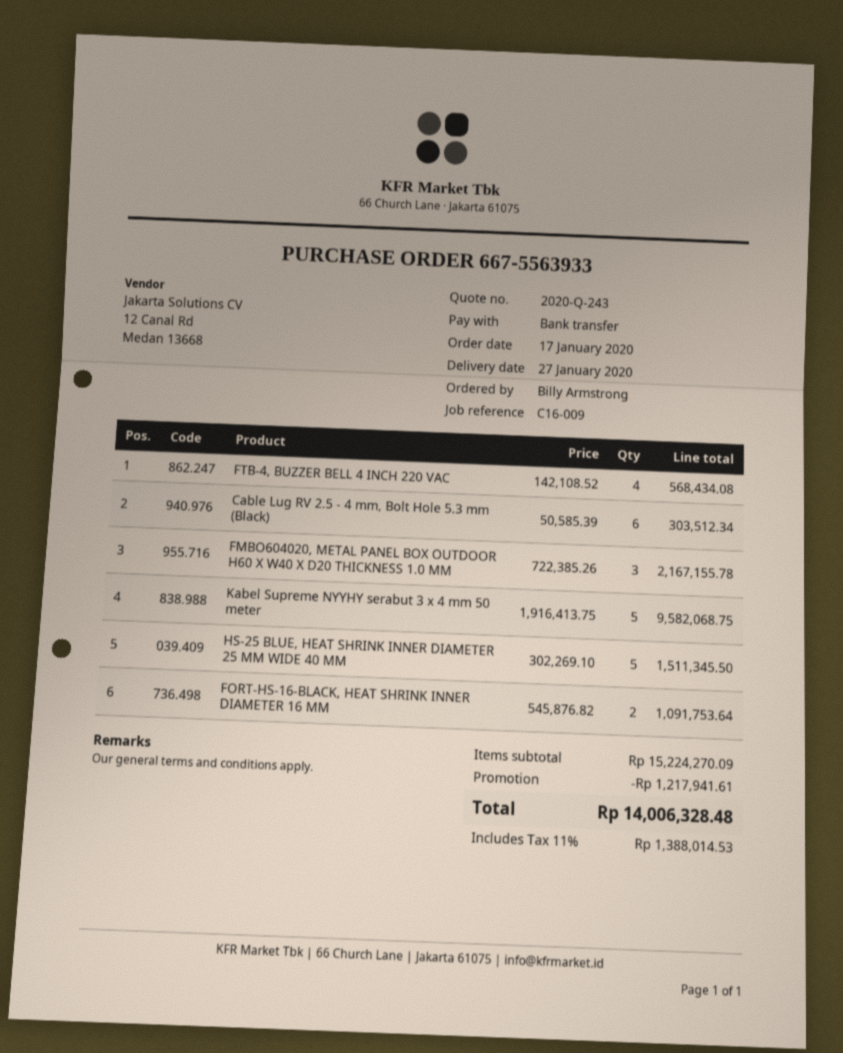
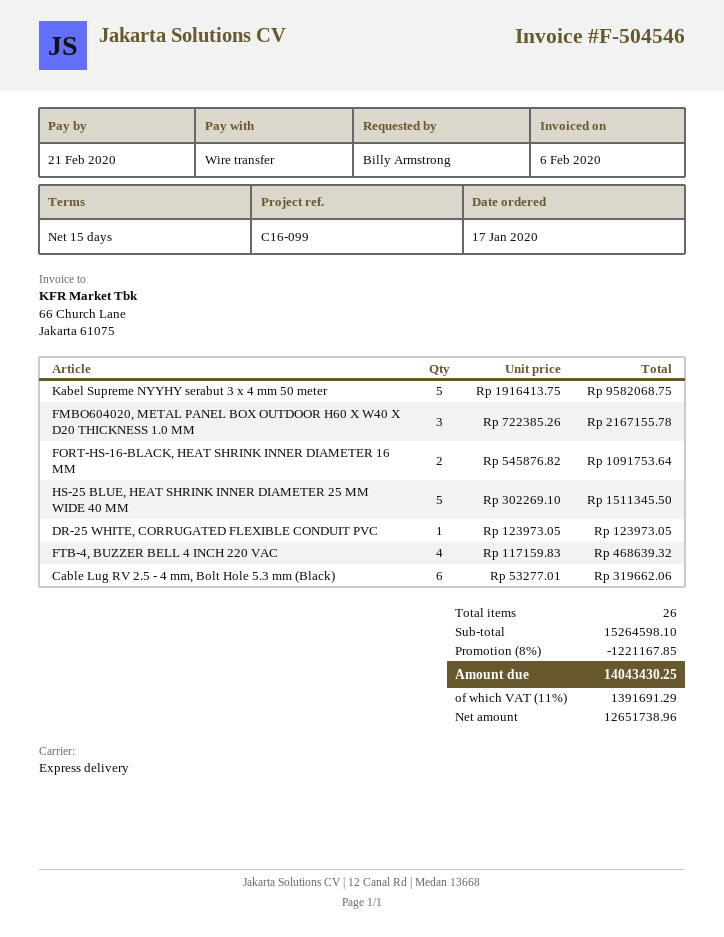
reference: C16-009 -> C16-099
FTB-4, BUZZER BELL 4 INCH 220 VAC: 4 x 142108.52 = 568434.08 -> 4 x 117159.83 = 468639.32
Cable Lug RV 2.5 - 4 mm, Bolt Hole 5.3 mm (Black): 6 x 50585.39 = 303512.34 -> 6 x 53277.01 = 319662.06
DR-25 WHITE, CORRUGATED FLEXIBLE CONDUIT PVC: none -> 1 x 123973.05 = 123973.05
subtotal: 15224270.09 -> 15264598.10
discount: 1217941.61 -> 1221167.85
tax: 11% = 1388014.53 -> 11% = 1391691.29
total: 14006328.48 -> 14043430.25

